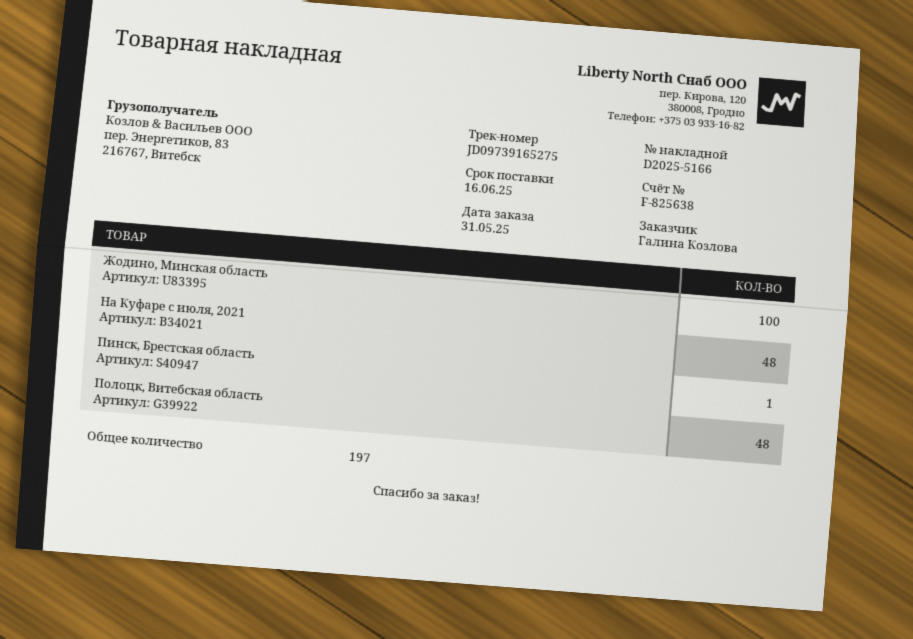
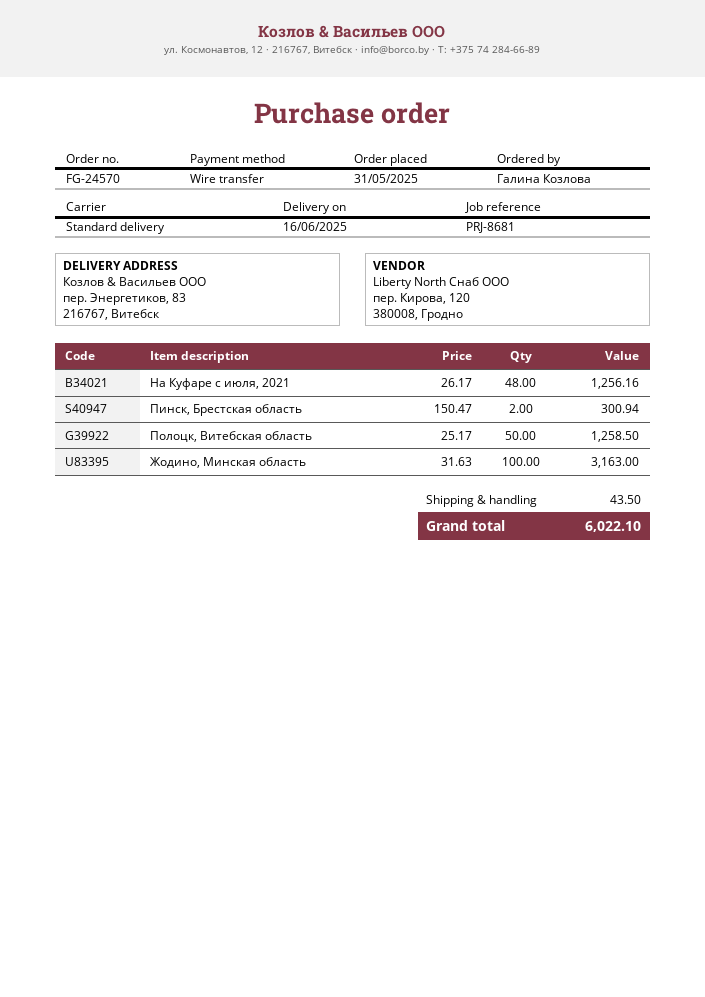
Пинск, Брестская область: 1 -> 2
Полоцк, Витебская область: 48 -> 50

